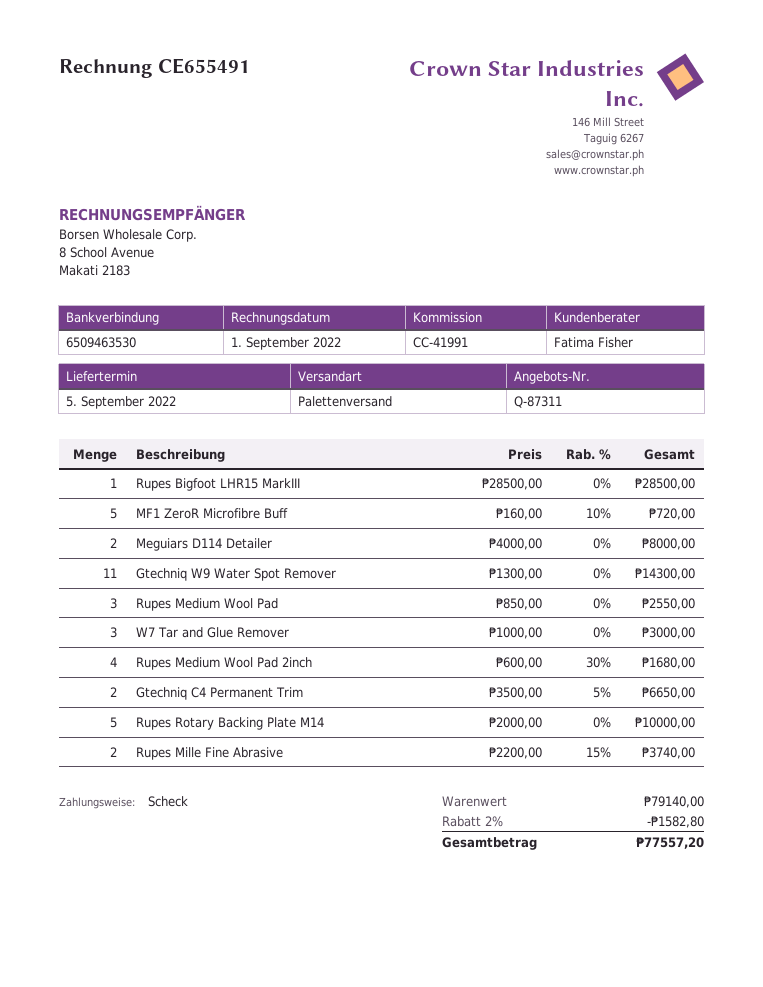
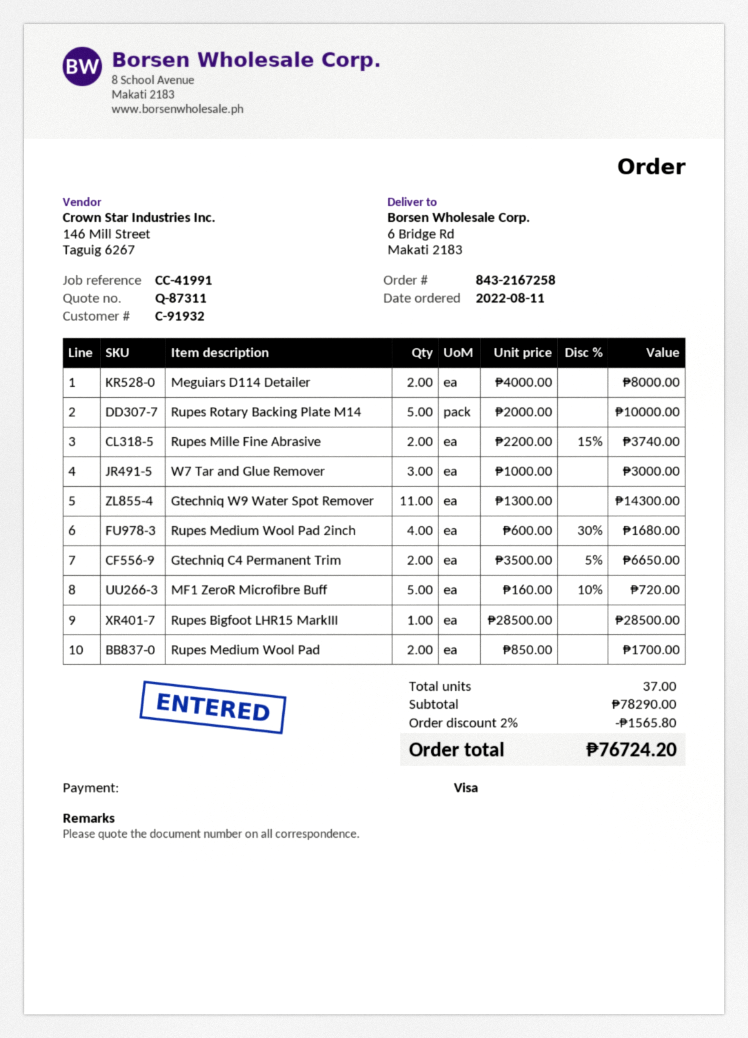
payment method: cheque -> Visa
Rupes Medium Wool Pad: 3 x 850.00 = 2550.00 -> 2 x 850.00 = 1700.00
subtotal: 79140.00 -> 78290.00
discount: 2% = 1582.80 -> 2% = 1565.80
total: 77557.20 -> 76724.20

